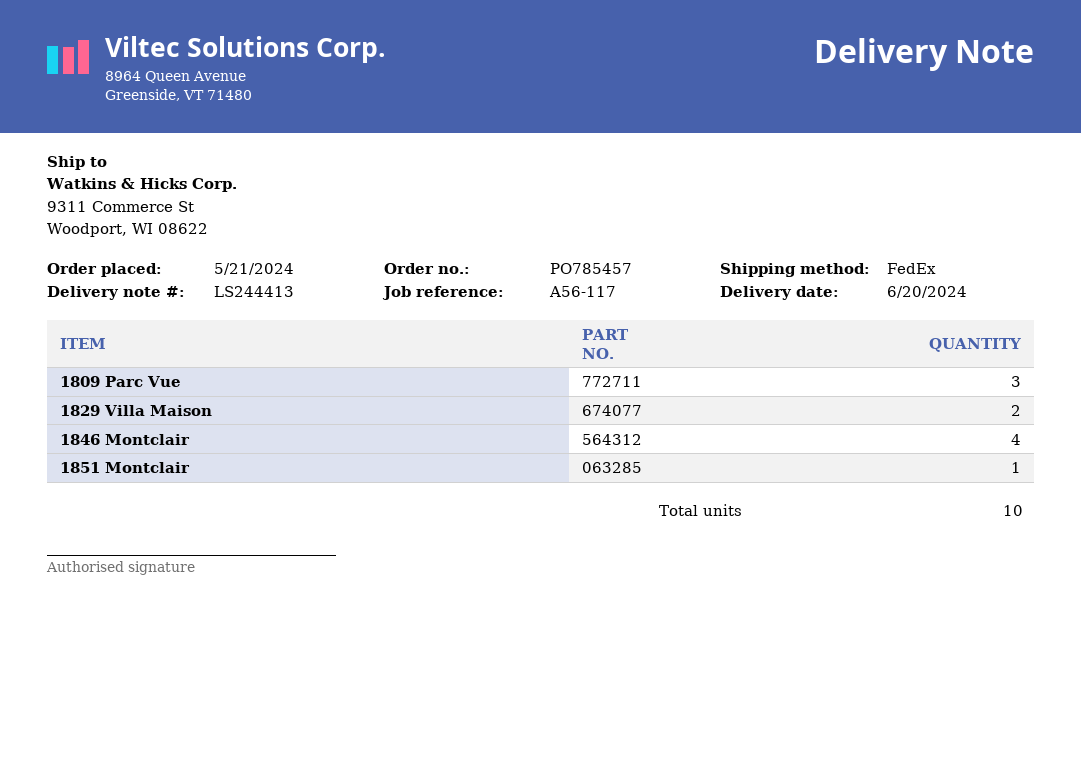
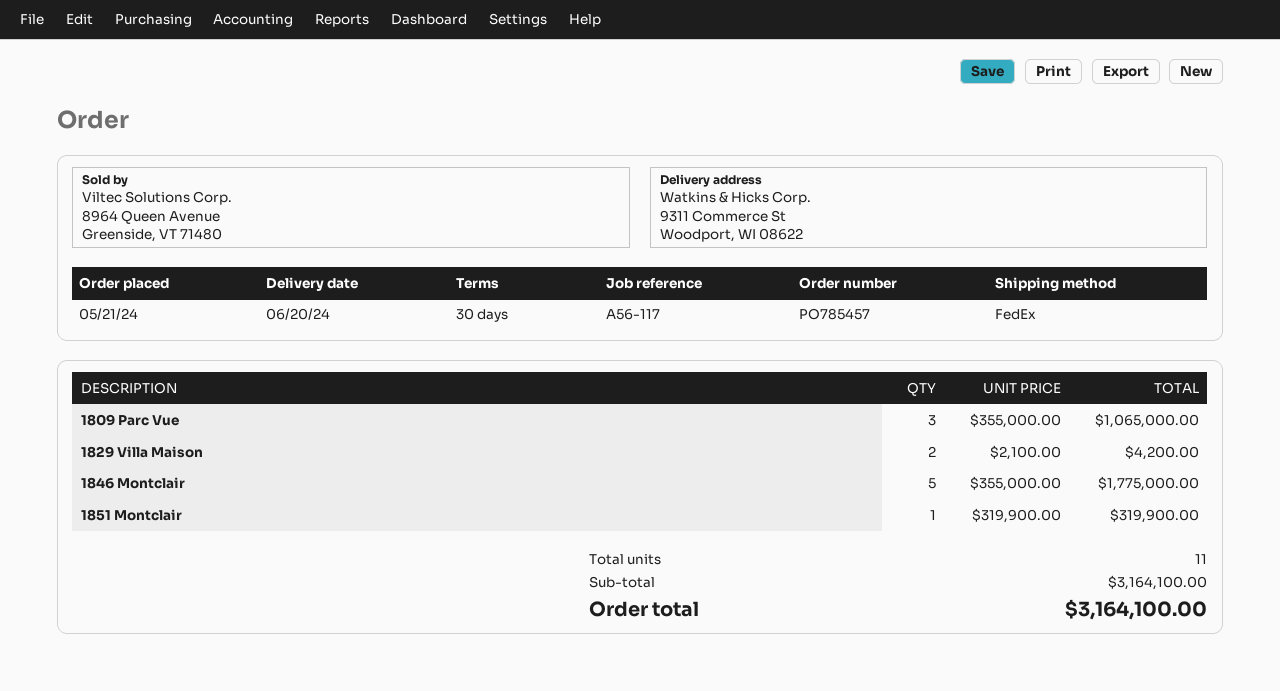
1846 Montclair: 4 -> 5
total quantity: 10 -> 11

